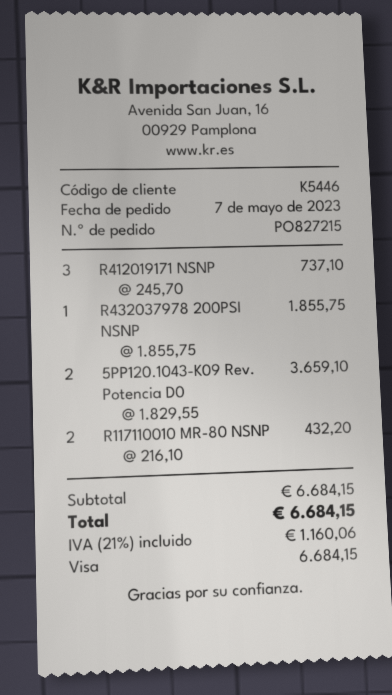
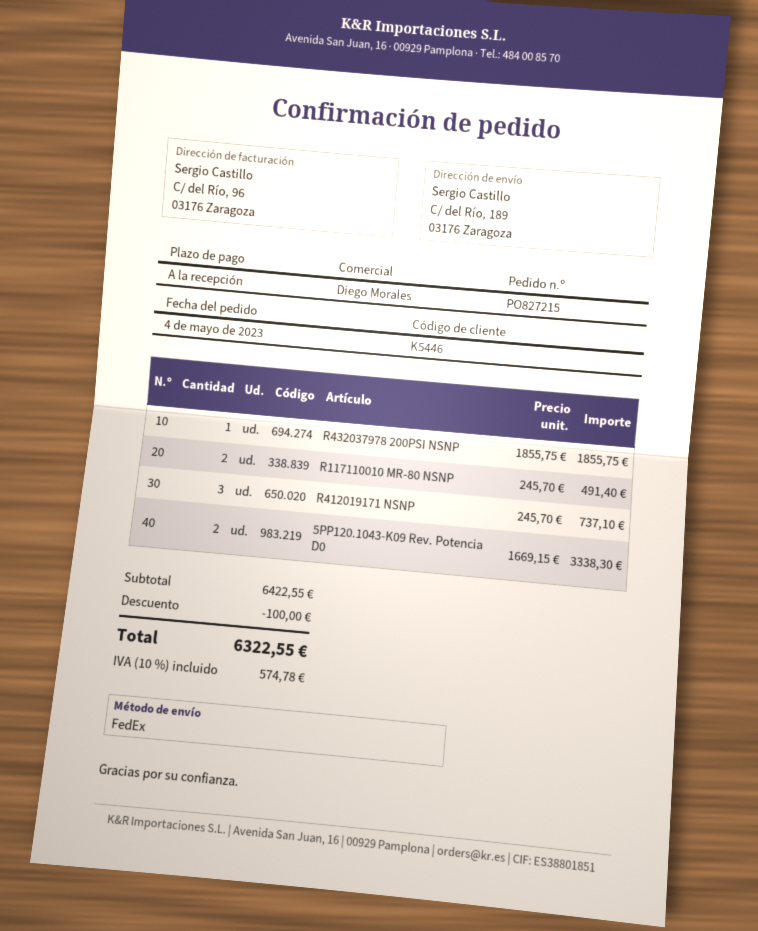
order date: 2023-05-07 -> 2023-05-04
5PP120.1043-K09 Rev. Potencia D0: 2 x 1829.55 = 3659.10 -> 2 x 1669.15 = 3338.30
R117110010 MR-80 NSNP: 2 x 216.10 = 432.20 -> 2 x 245.70 = 491.40
subtotal: 6684.15 -> 6422.55
discount: none -> 100.00
tax: 21% = 1160.06 -> 10% = 574.78
total: 6684.15 -> 6322.55

